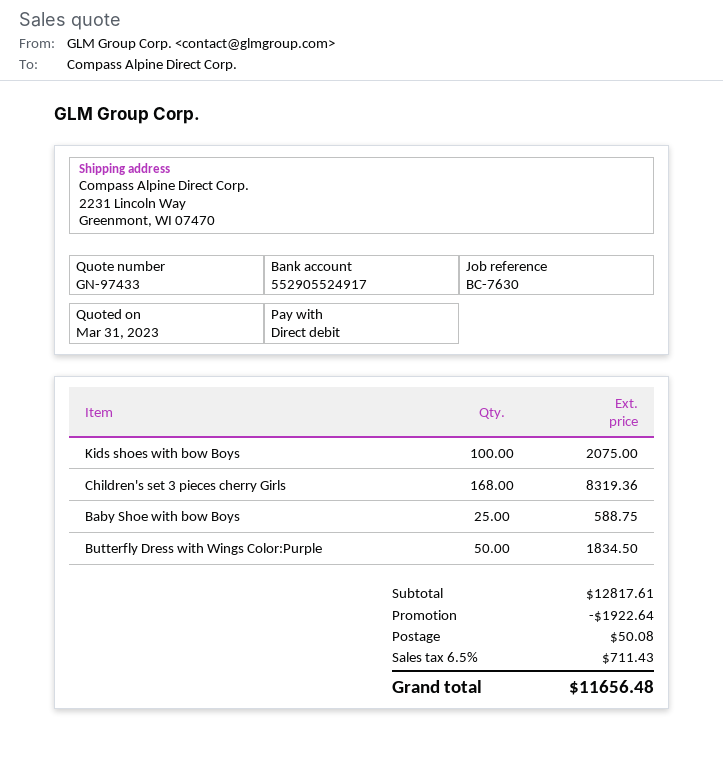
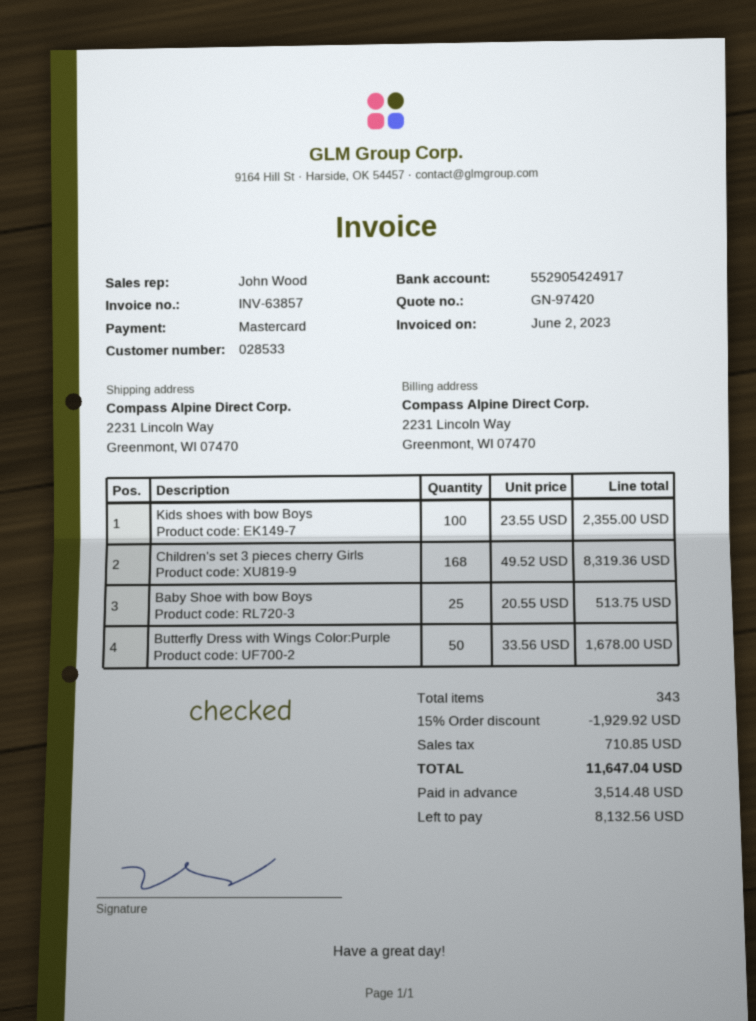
quote number: GN-97433 -> GN-97420
payment method: direct debit -> Mastercard
bank account: 552905524917 -> 552905424917
Kids shoes with bow Boys: 100 for 2075.00 -> 100 for 2355.00
Baby Shoe with bow Boys: 25 for 588.75 -> 25 for 513.75
Butterfly Dress with Wings Color:Purple: 50 for 1834.50 -> 50 for 1678.00
discount: 1922.64 -> 1929.92
shipping: 50.08 -> none
tax: 711.43 -> 710.85
total: 11656.48 -> 11647.04

